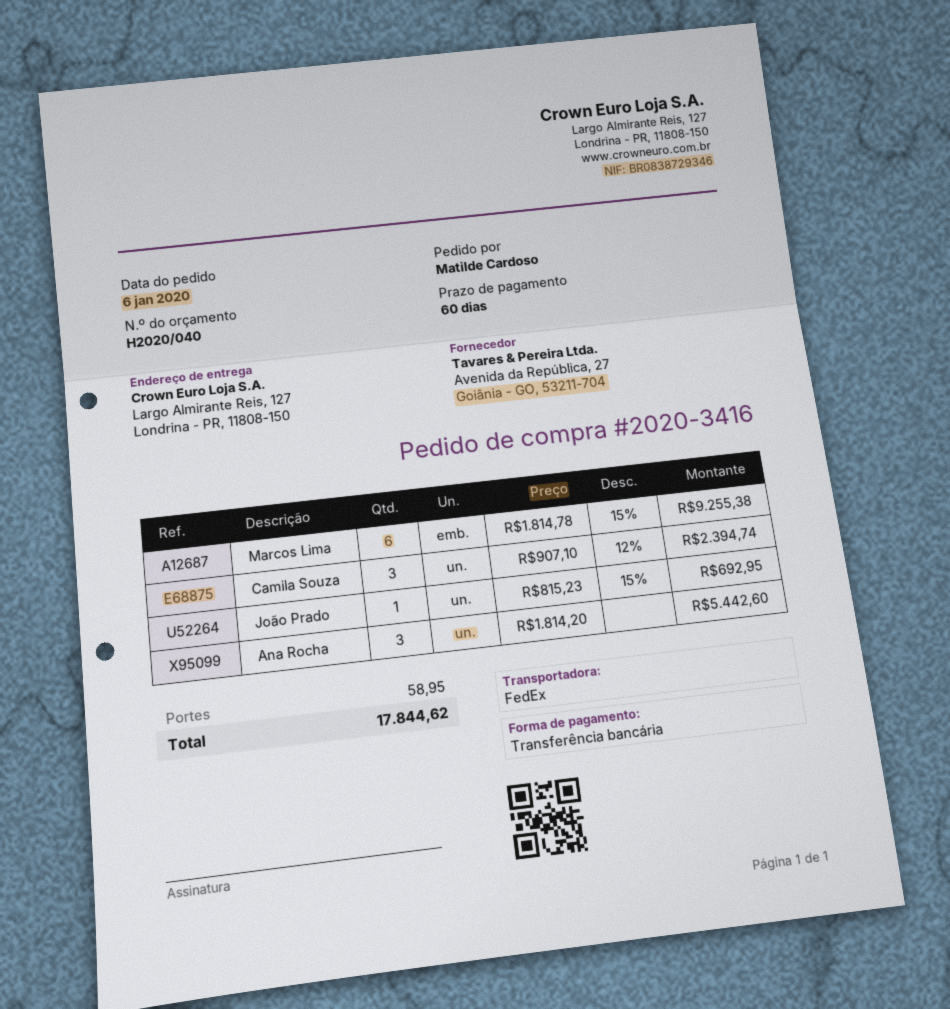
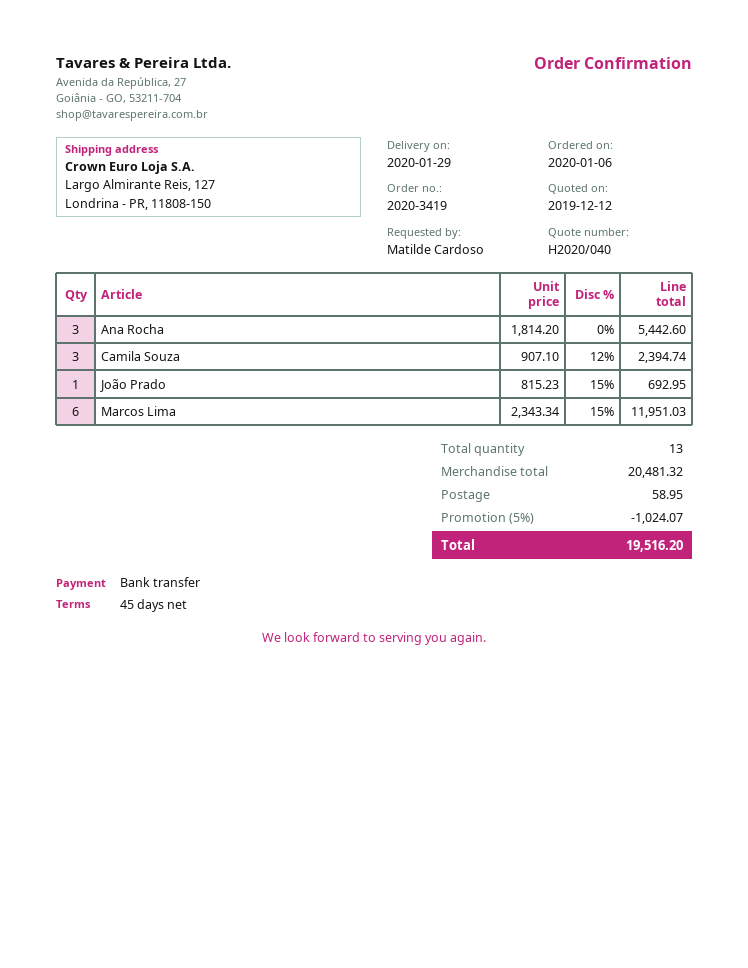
order number: 2020-3416 -> 2020-3419
payment terms: 60 days -> 45 days
Marcos Lima: 6 x 1814.78 - 15% = 9255.38 -> 6 x 2343.34 - 15% = 11951.03
discount: none -> 5% = 1024.07
total: 17844.62 -> 19516.20

